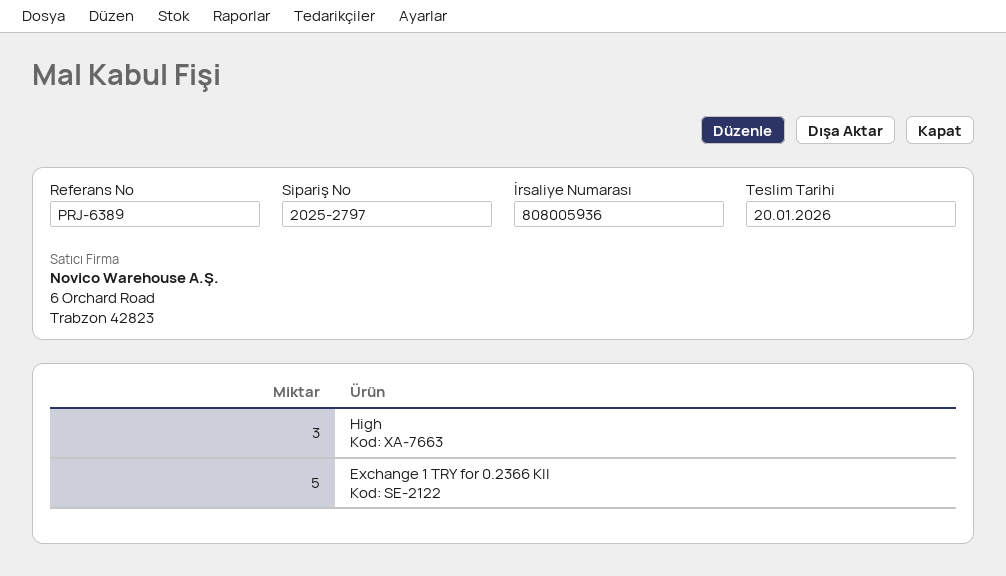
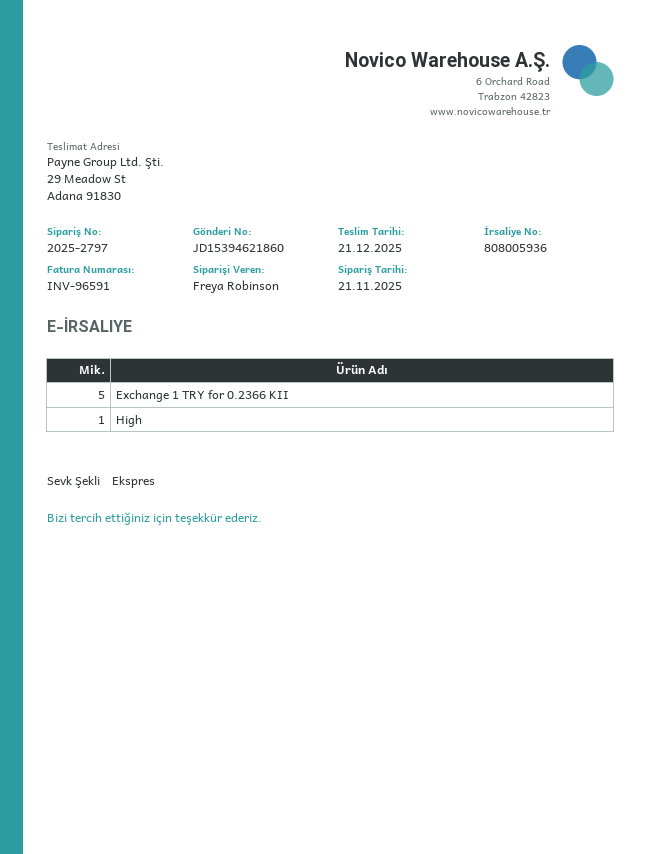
delivery date: 2026-01-20 -> 2025-12-21
High: 3 -> 1

